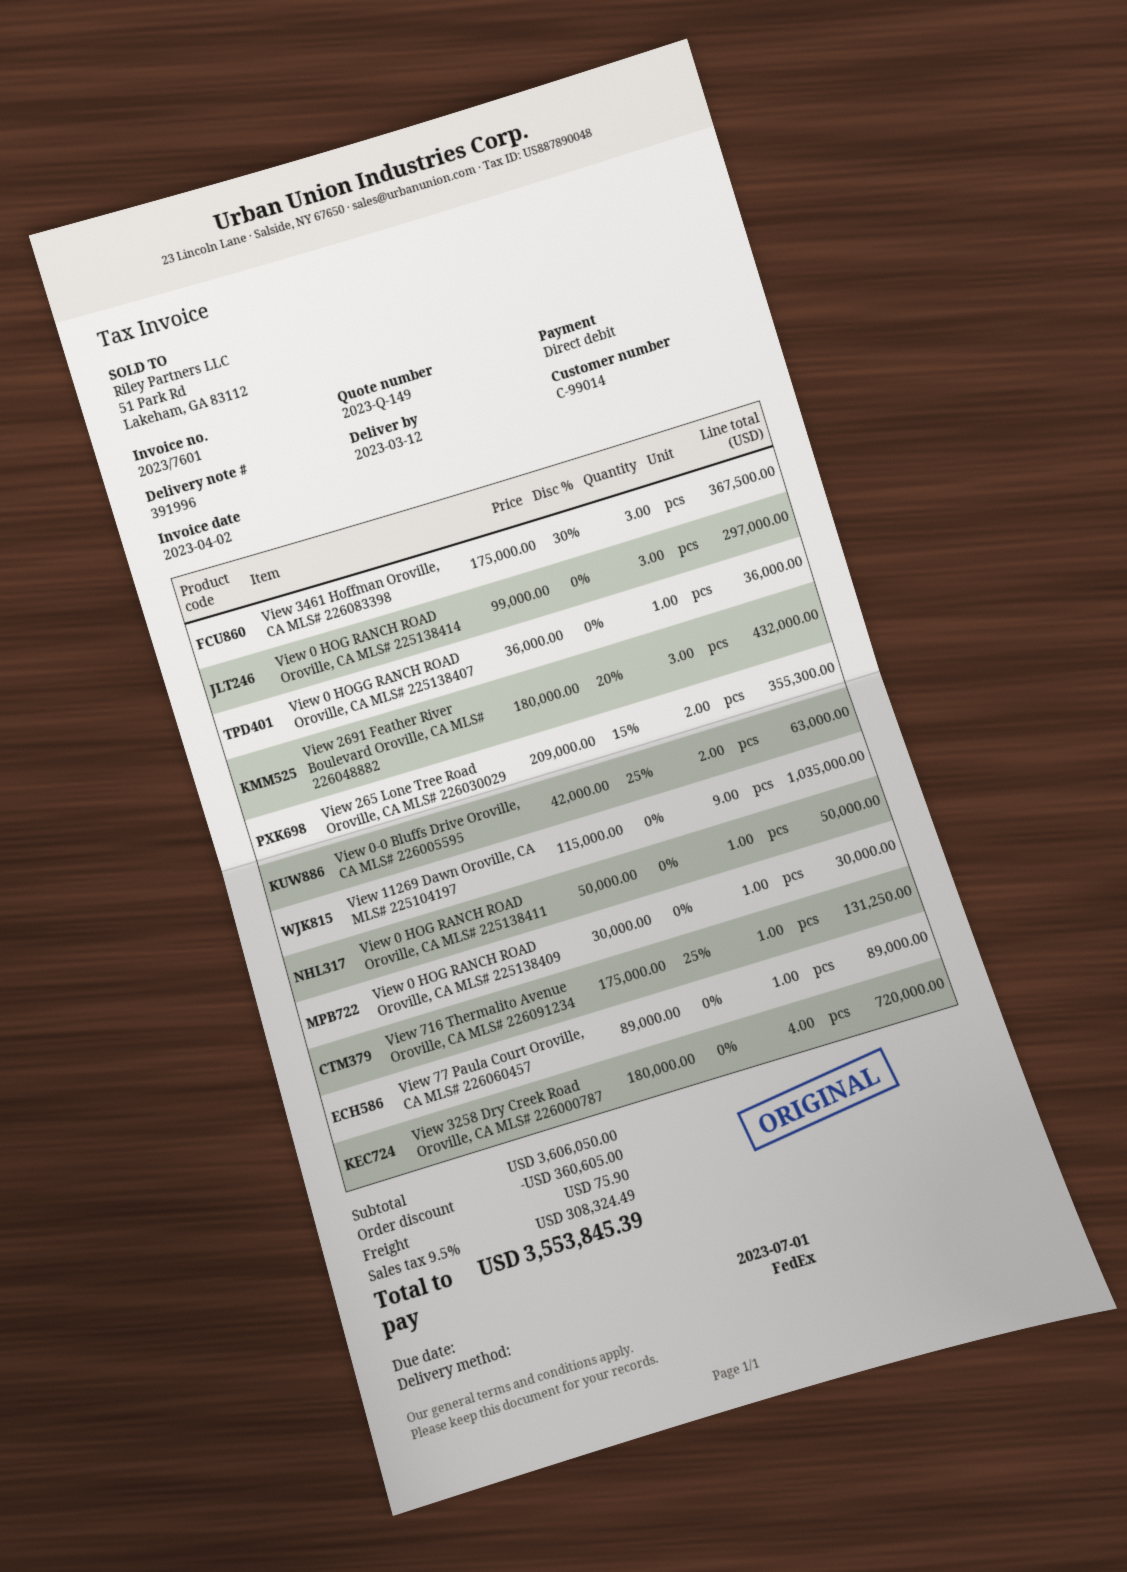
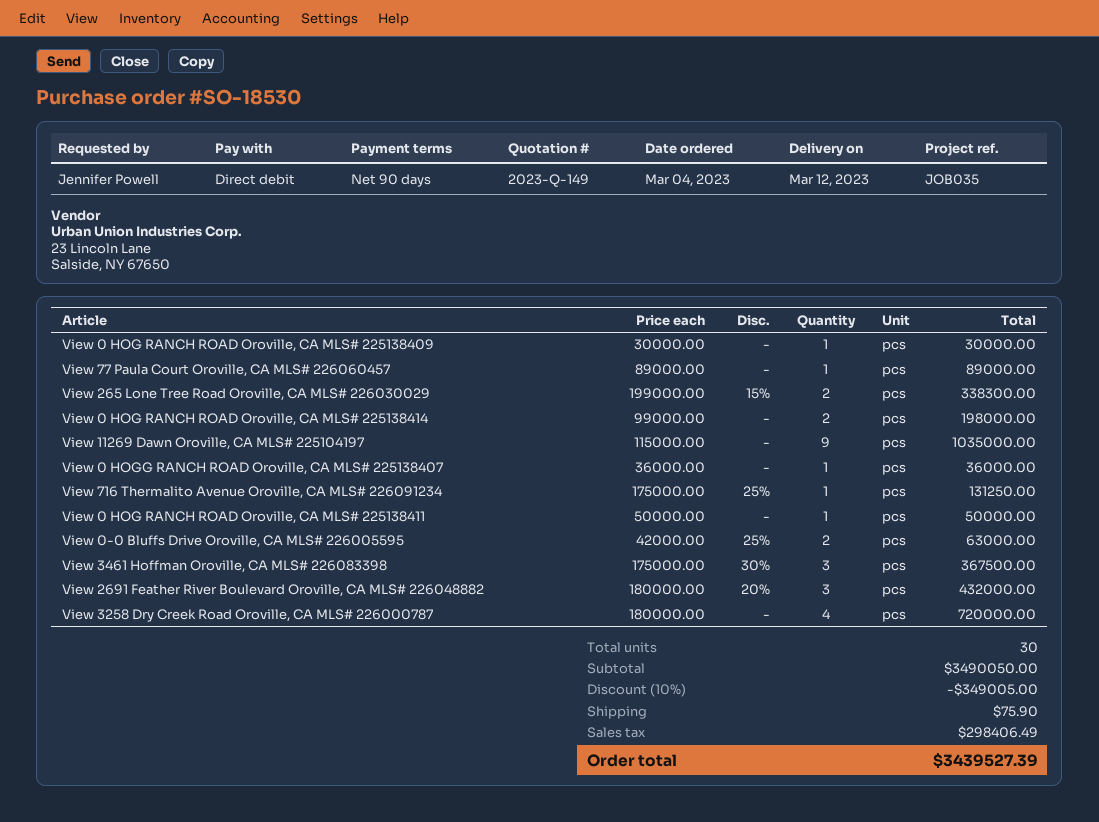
View 0 HOG RANCH ROAD Oroville, CA MLS# 225138414: 3 x 99000.00 = 297000.00 -> 2 x 99000.00 = 198000.00
View 265 Lone Tree Road Oroville, CA MLS# 226030029: 2 x 209000.00 - 15% = 355300.00 -> 2 x 199000.00 - 15% = 338300.00
subtotal: 3606050.00 -> 3490050.00
discount: 360605.00 -> 349005.00
tax: 308324.49 -> 298406.49
total: 3553845.39 -> 3439527.39

